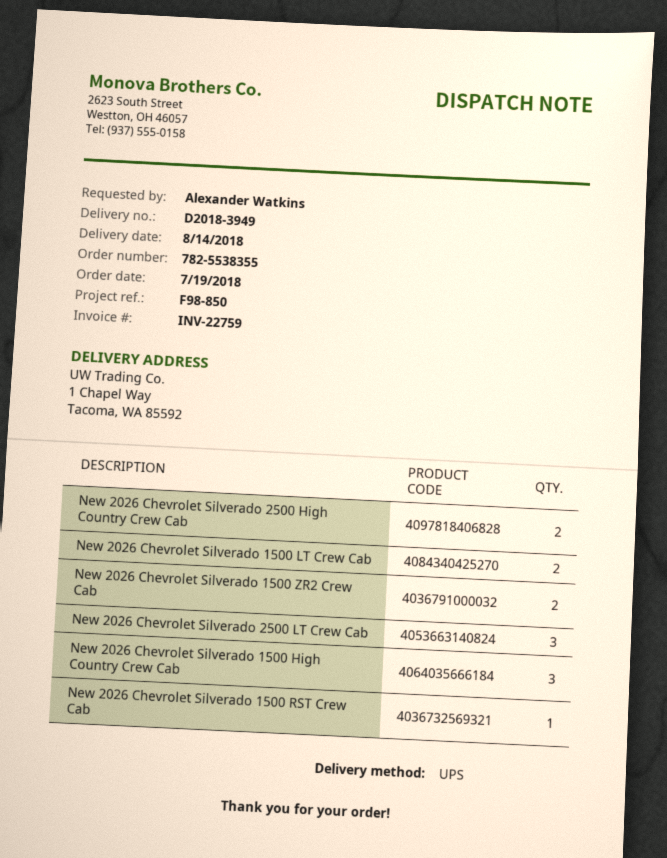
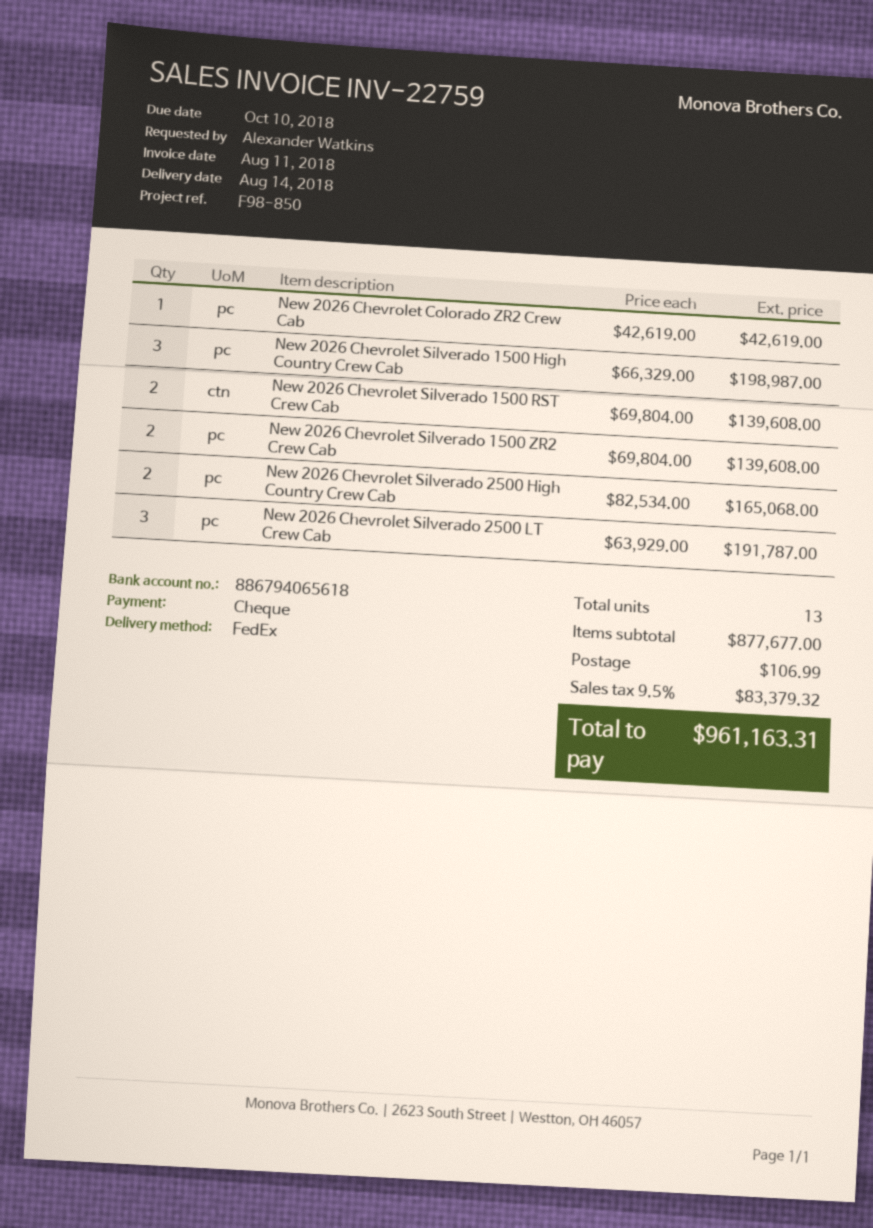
shipping method: UPS -> FedEx
New 2026 Chevrolet Silverado 1500 LT Crew Cab: 2 -> none
New 2026 Chevrolet Silverado 1500 RST Crew Cab: 1 -> 2
New 2026 Chevrolet Colorado ZR2 Crew Cab: none -> 1

